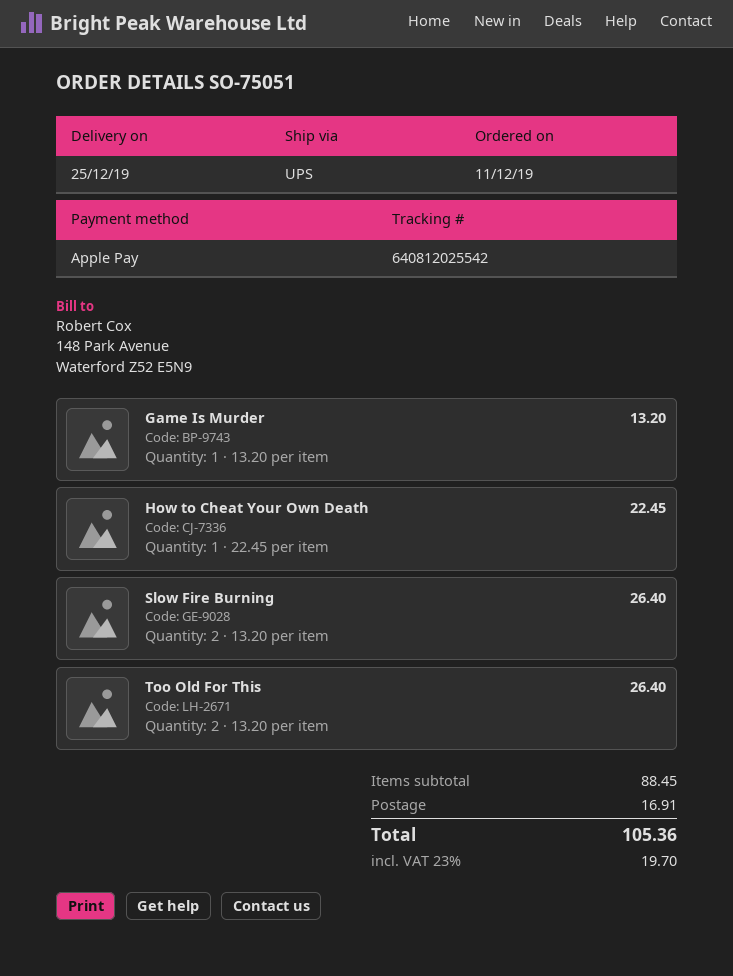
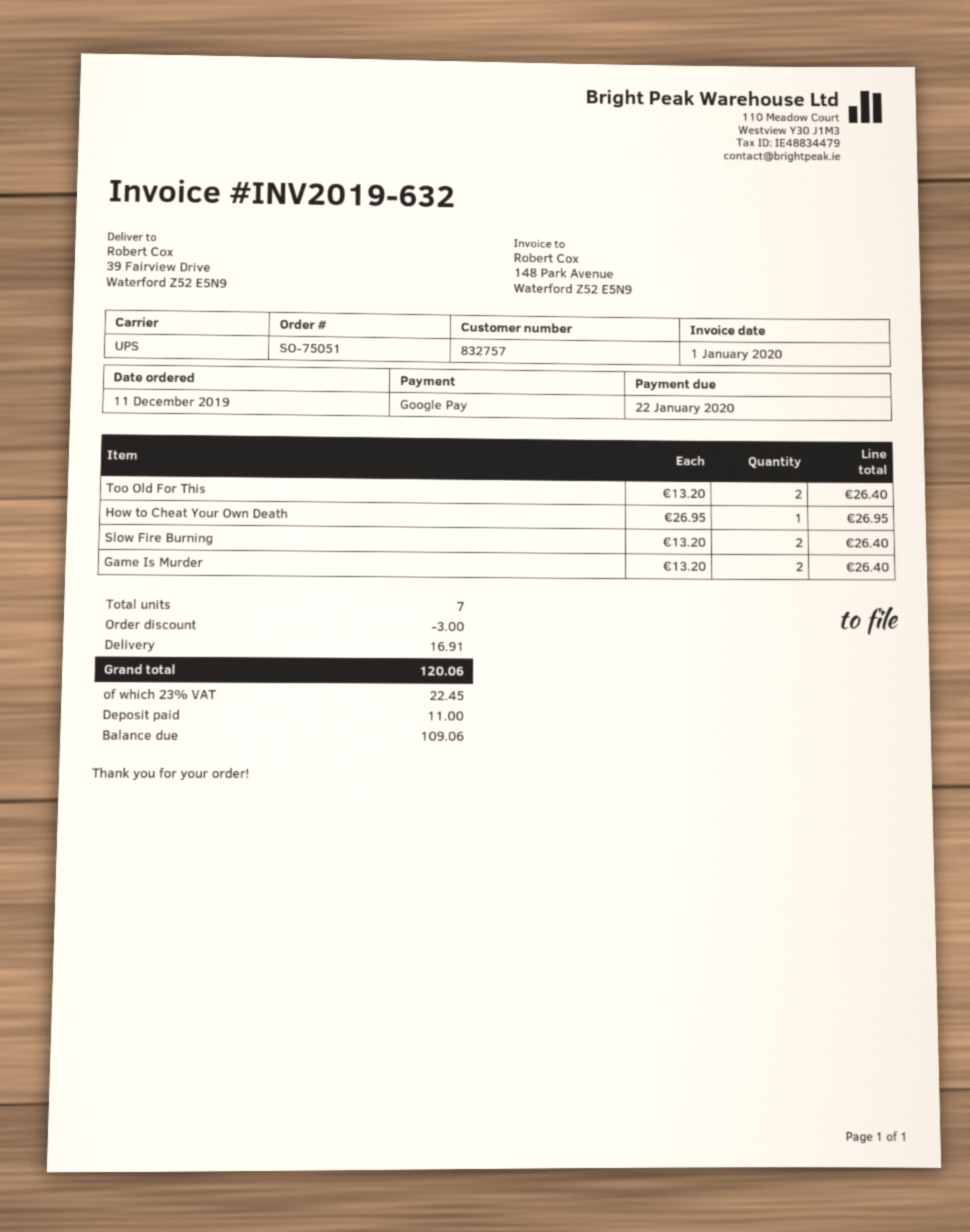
payment method: Apple Pay -> Google Pay
Game Is Murder: 1 x 13.20 = 13.20 -> 2 x 13.20 = 26.40
How to Cheat Your Own Death: 1 x 22.45 = 22.45 -> 1 x 26.95 = 26.95
discount: none -> 3.00
tax: 23% = 19.70 -> 23% = 22.45
total: 105.36 -> 120.06

